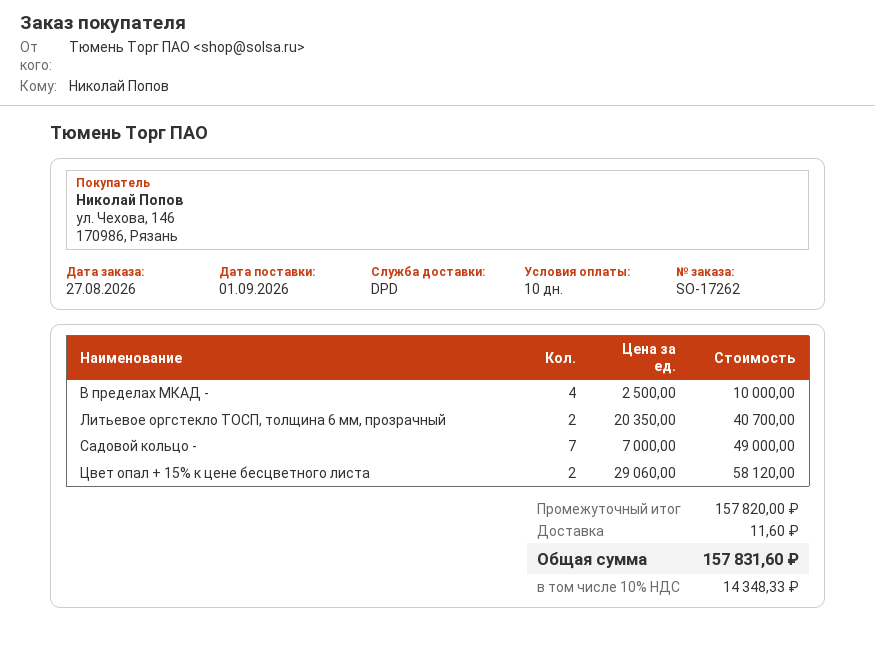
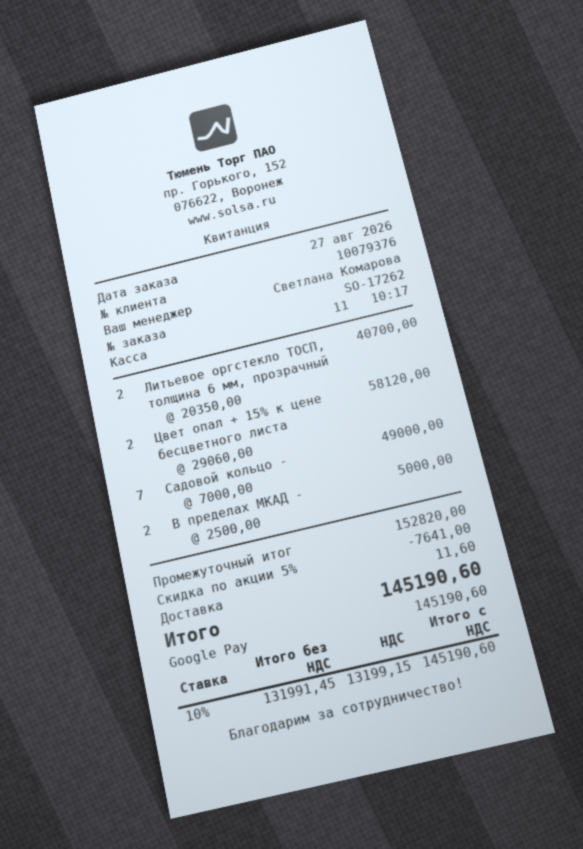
В пределах МКАД -: 4 x 2500.00 = 10000.00 -> 2 x 2500.00 = 5000.00
subtotal: 157820.00 -> 152820.00
discount: none -> 5% = 7641.00
tax: 10% = 14348.33 -> 10% = 13199.15
total: 157831.60 -> 145190.60

